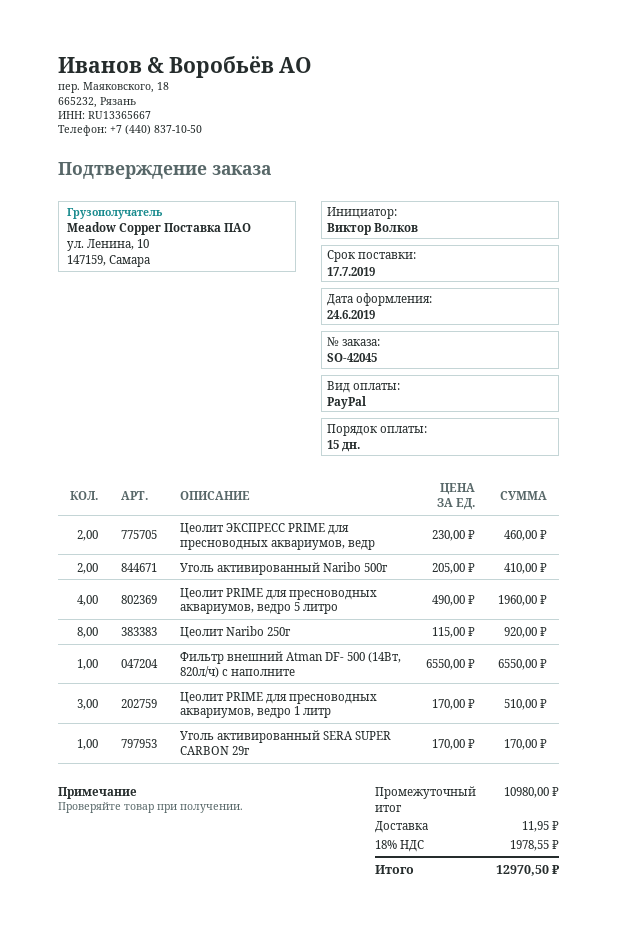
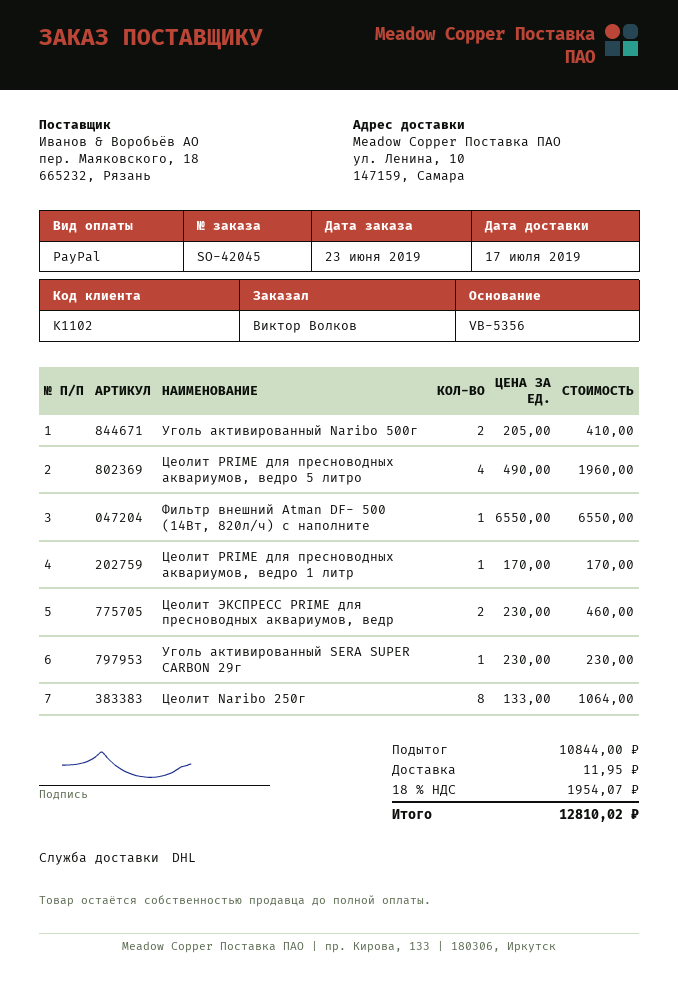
order date: 2019-06-24 -> 2019-06-23
Цеолит Naribo 250г: 8 x 115.00 = 920.00 -> 8 x 133.00 = 1064.00
Цеолит PRIME для пресноводных аквариумов, ведро 1 литр: 3 x 170.00 = 510.00 -> 1 x 170.00 = 170.00
Уголь активированный SERA SUPER CARBON 29г: 1 x 170.00 = 170.00 -> 1 x 230.00 = 230.00
subtotal: 10980.00 -> 10844.00
tax: 18% = 1978.55 -> 18% = 1954.07
total: 12970.50 -> 12810.02

